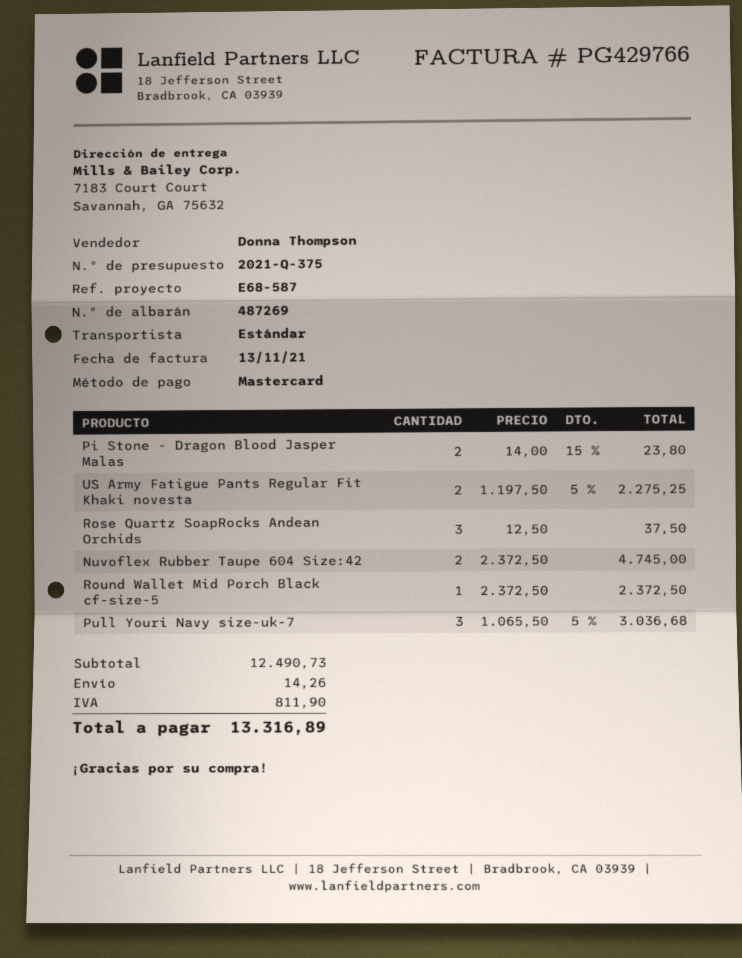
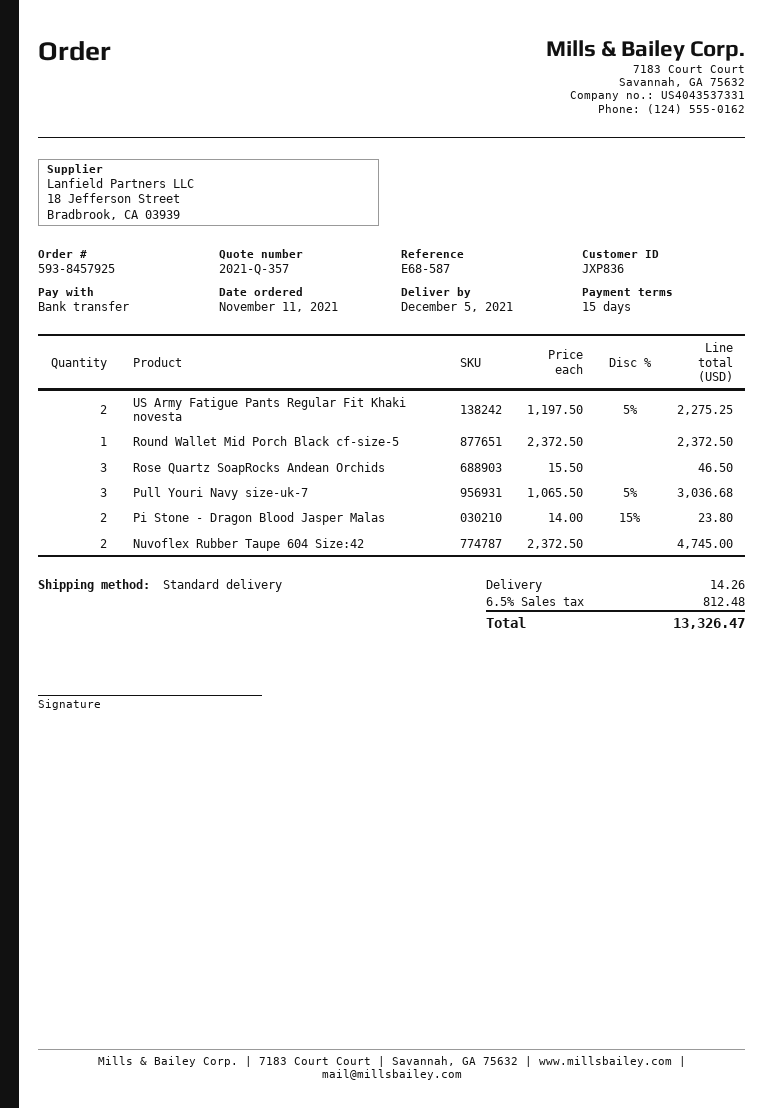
quote number: 2021-Q-375 -> 2021-Q-357
payment method: Mastercard -> bank transfer
Rose Quartz SoapRocks Andean Orchids: 3 x 12.50 = 37.50 -> 3 x 15.50 = 46.50
tax: 811.90 -> 812.48
total: 13316.89 -> 13326.47

